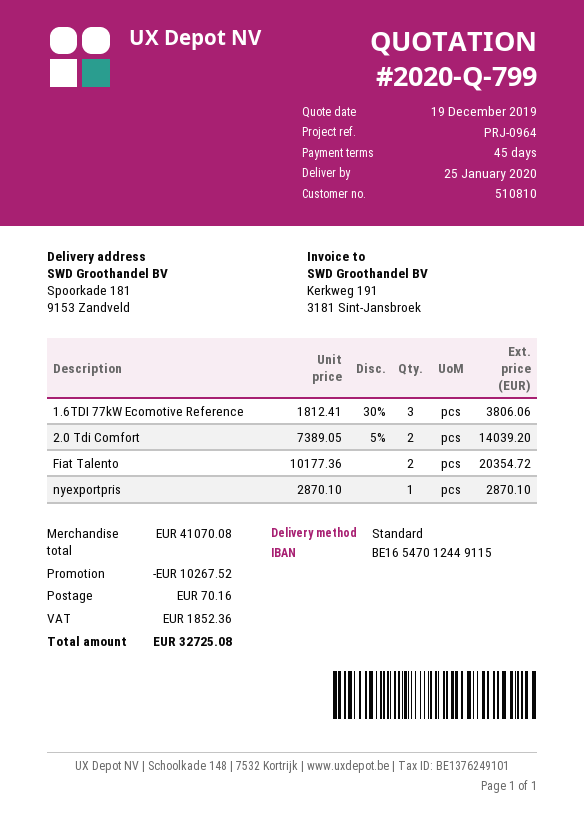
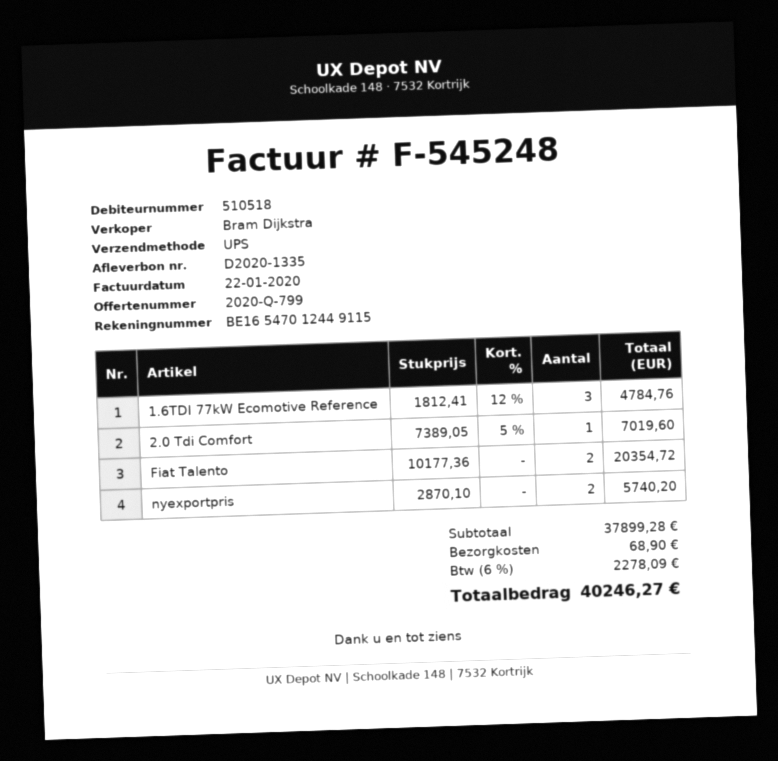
customer number: 510810 -> 510518
shipping method: standard -> UPS
1.6TDI 77kW Ecomotive Reference: 3 x 1812.41 - 30% = 3806.06 -> 3 x 1812.41 - 12% = 4784.76
2.0 Tdi Comfort: 2 x 7389.05 - 5% = 14039.20 -> 1 x 7389.05 - 5% = 7019.60
nyexportpris: 1 x 2870.10 = 2870.10 -> 2 x 2870.10 = 5740.20
subtotal: 41070.08 -> 37899.28
discount: 10267.52 -> none
shipping: 70.16 -> 68.90
tax: 1852.36 -> 2278.09
total: 32725.08 -> 40246.27

